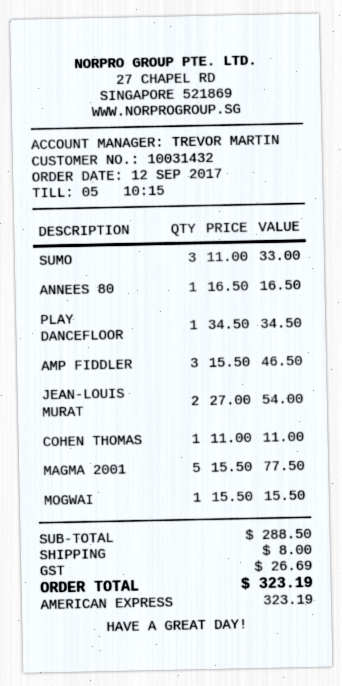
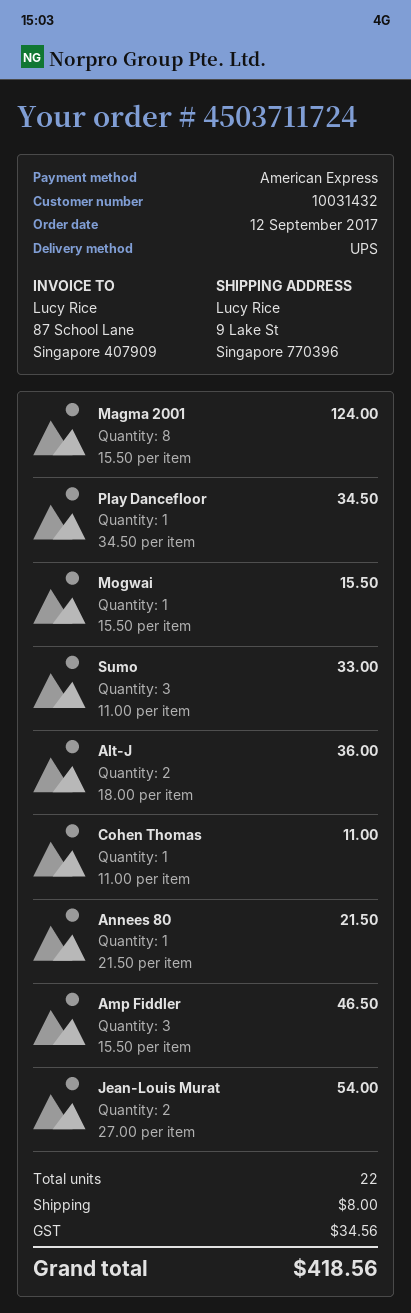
ANNEES 80: 1 x 16.50 = 16.50 -> 1 x 21.50 = 21.50
MAGMA 2001: 5 x 15.50 = 77.50 -> 8 x 15.50 = 124.00
Alt-J: none -> 2 x 18.00 = 36.00
tax: 26.69 -> 34.56
total: 323.19 -> 418.56

